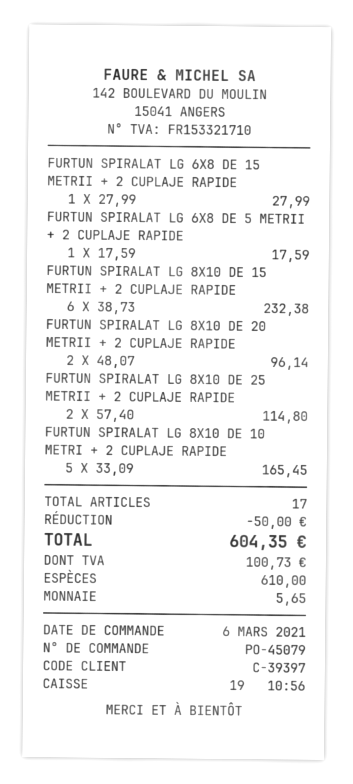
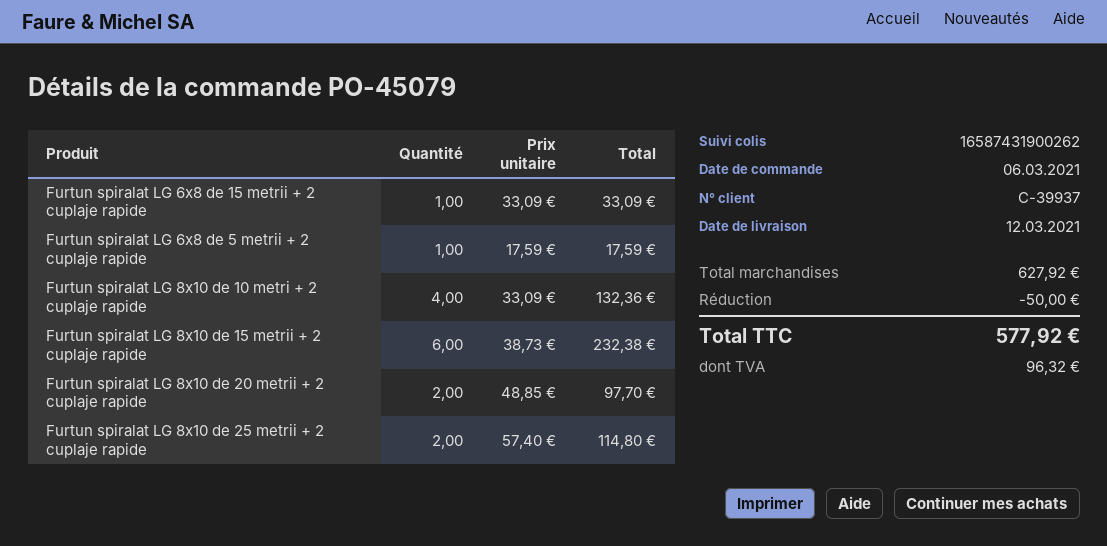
customer number: C-39397 -> C-39937
FURTUN SPIRALAT LG 6X8 DE 15 METRII + 2 CUPLAJE RAPIDE: 1 x 27.99 = 27.99 -> 1 x 33.09 = 33.09
FURTUN SPIRALAT LG 8X10 DE 20 METRII + 2 CUPLAJE RAPIDE: 2 x 48.07 = 96.14 -> 2 x 48.85 = 97.70
FURTUN SPIRALAT LG 8X10 DE 10 METRI + 2 CUPLAJE RAPIDE: 5 x 33.09 = 165.45 -> 4 x 33.09 = 132.36
tax: 100.73 -> 96.32
total: 604.35 -> 577.92

